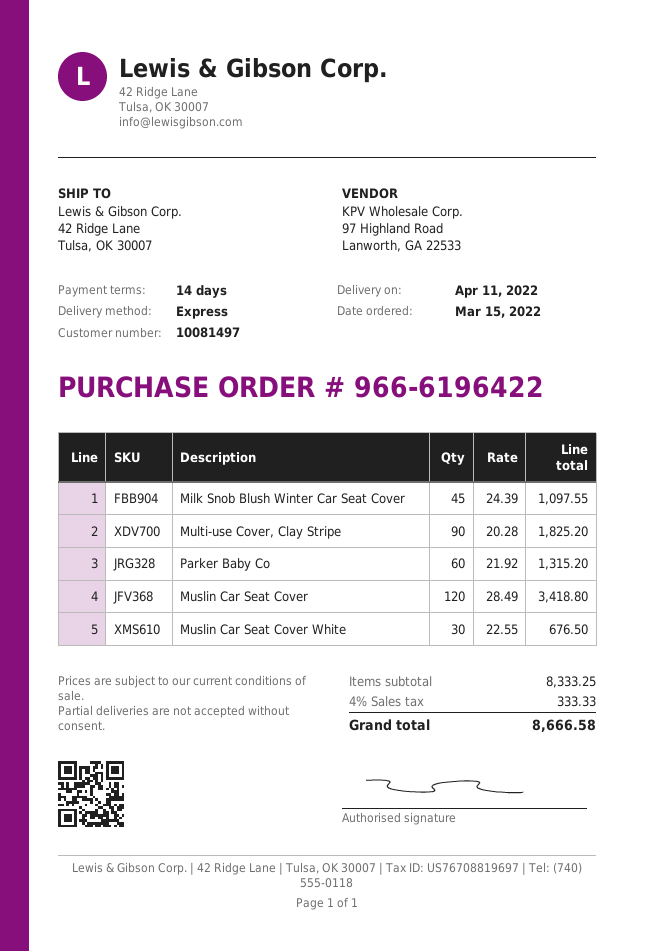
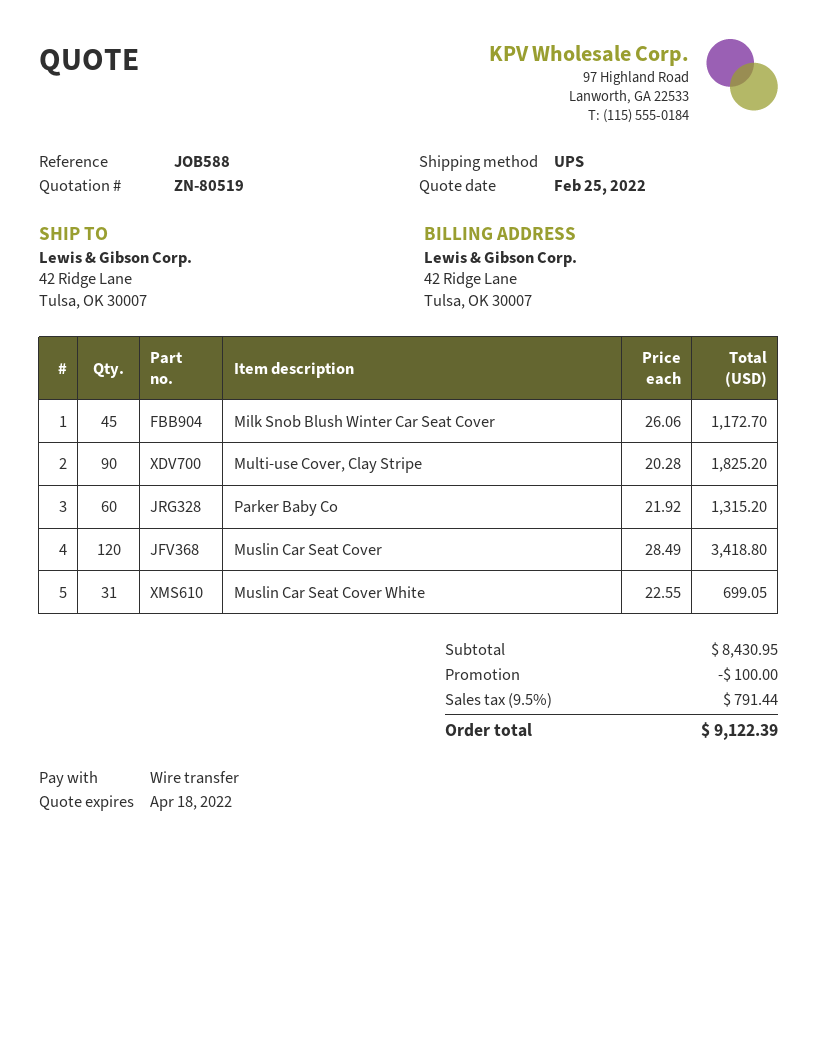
shipping method: express -> UPS
Milk Snob Blush Winter Car Seat Cover: 45 x 24.39 = 1097.55 -> 45 x 26.06 = 1172.70
Muslin Car Seat Cover White: 30 x 22.55 = 676.50 -> 31 x 22.55 = 699.05
subtotal: 8333.25 -> 8430.95
discount: none -> 100.00
tax: 4% = 333.33 -> 9.5% = 791.44
total: 8666.58 -> 9122.39

